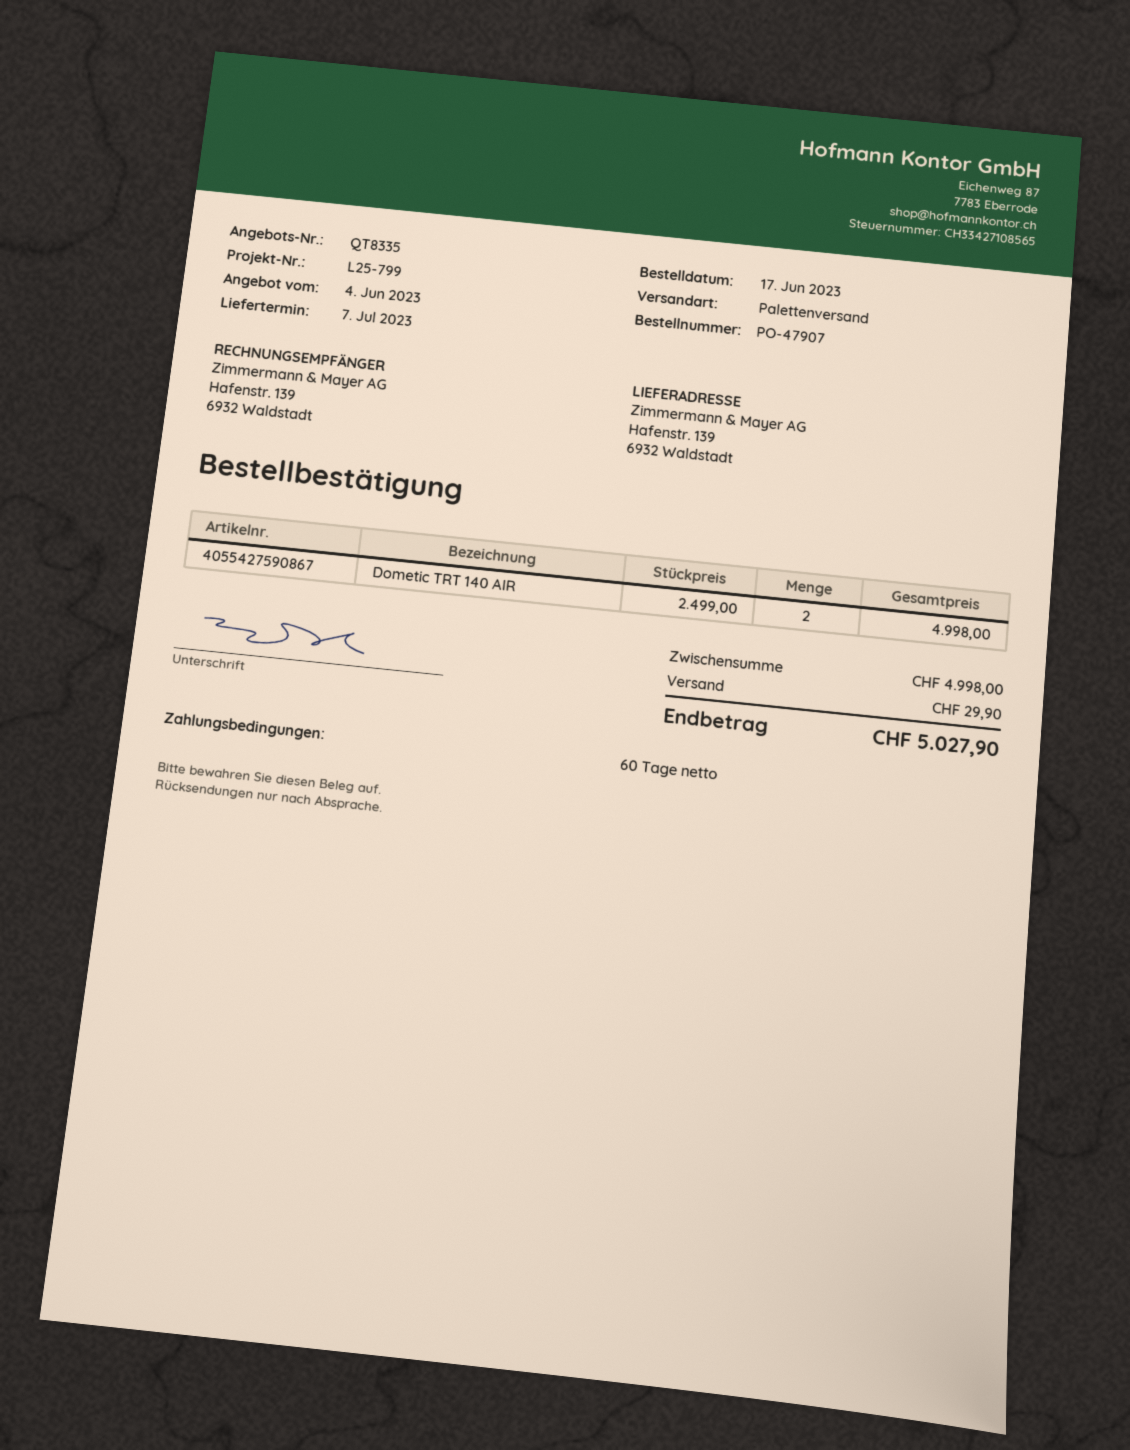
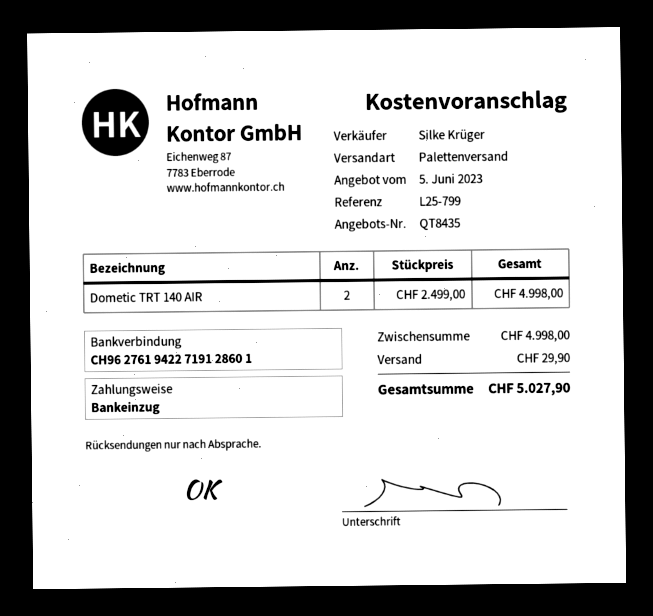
quote number: QT8335 -> QT8435
quote date: 2023-06-04 -> 2023-06-05

